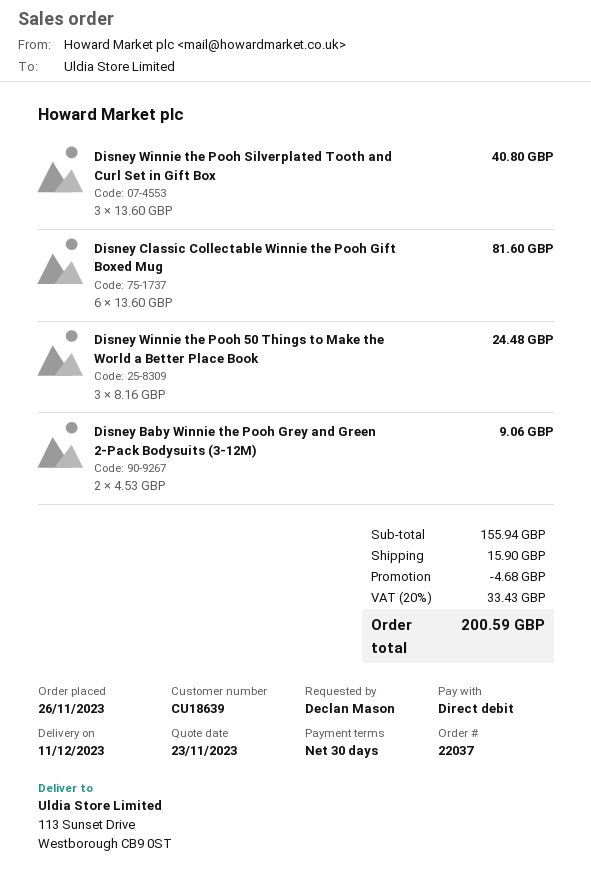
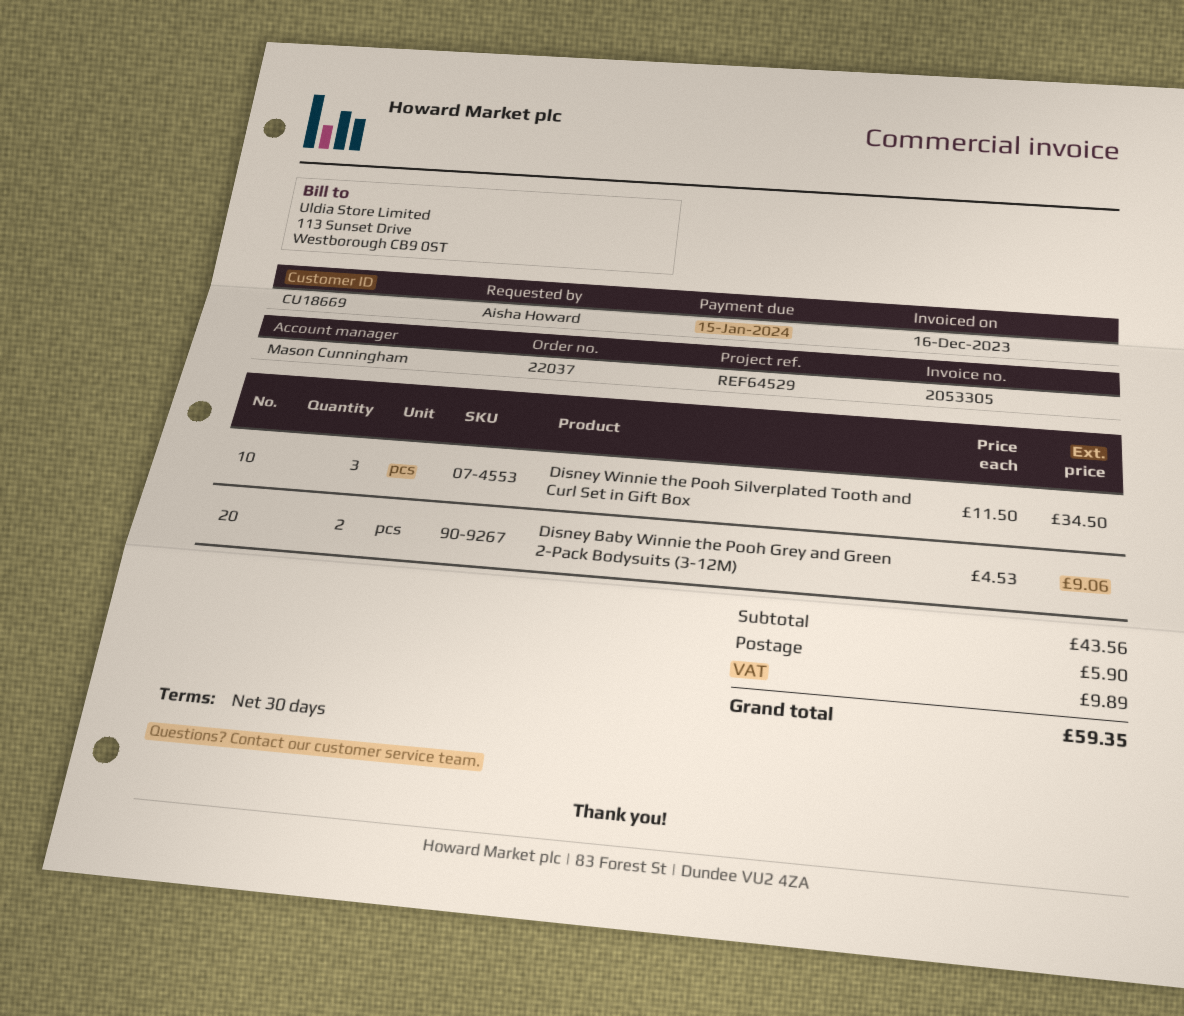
customer number: CU18639 -> CU18669
ordered by: Declan Mason -> Aisha Howard
Disney Winnie the Pooh Silverplated Tooth and Curl Set in Gift Box: 3 x 13.60 = 40.80 -> 3 x 11.50 = 34.50
Disney Classic Collectable Winnie the Pooh Gift Boxed Mug: 6 x 13.60 = 81.60 -> none
Disney Winnie the Pooh 50 Things to Make the World a Better Place Book: 3 x 8.16 = 24.48 -> none
subtotal: 155.94 -> 43.56
discount: 4.68 -> none
shipping: 15.90 -> 5.90
tax: 33.43 -> 9.89
total: 200.59 -> 59.35

